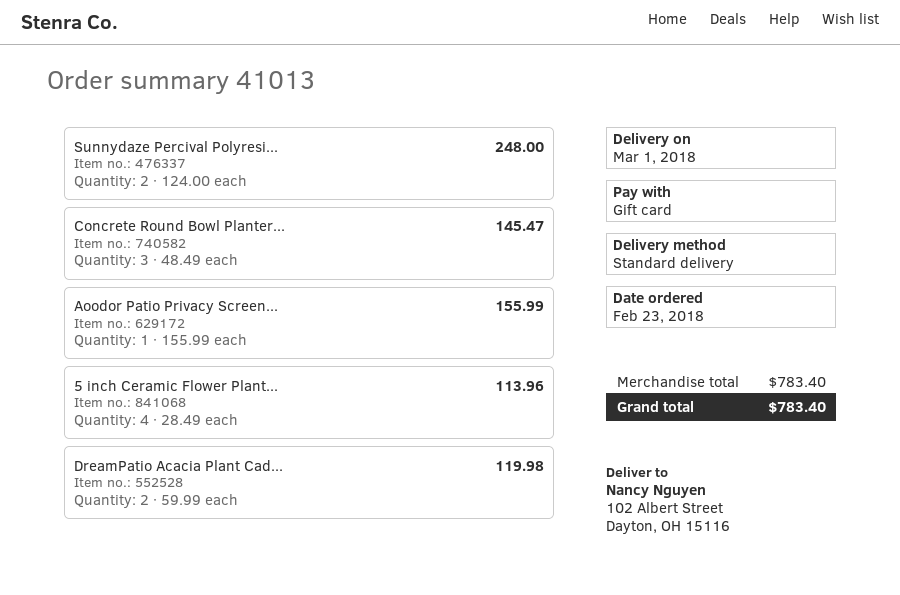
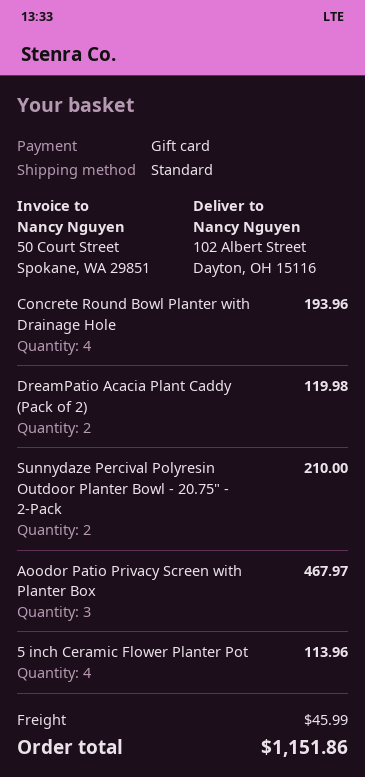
Sunnydaze Percival Polyresi...: 2 for 248.00 -> 2 for 210.00
Concrete Round Bowl Planter...: 3 for 145.47 -> 4 for 193.96
Aoodor Patio Privacy Screen...: 1 for 155.99 -> 3 for 467.97
shipping: none -> 45.99
total: 783.40 -> 1151.86

